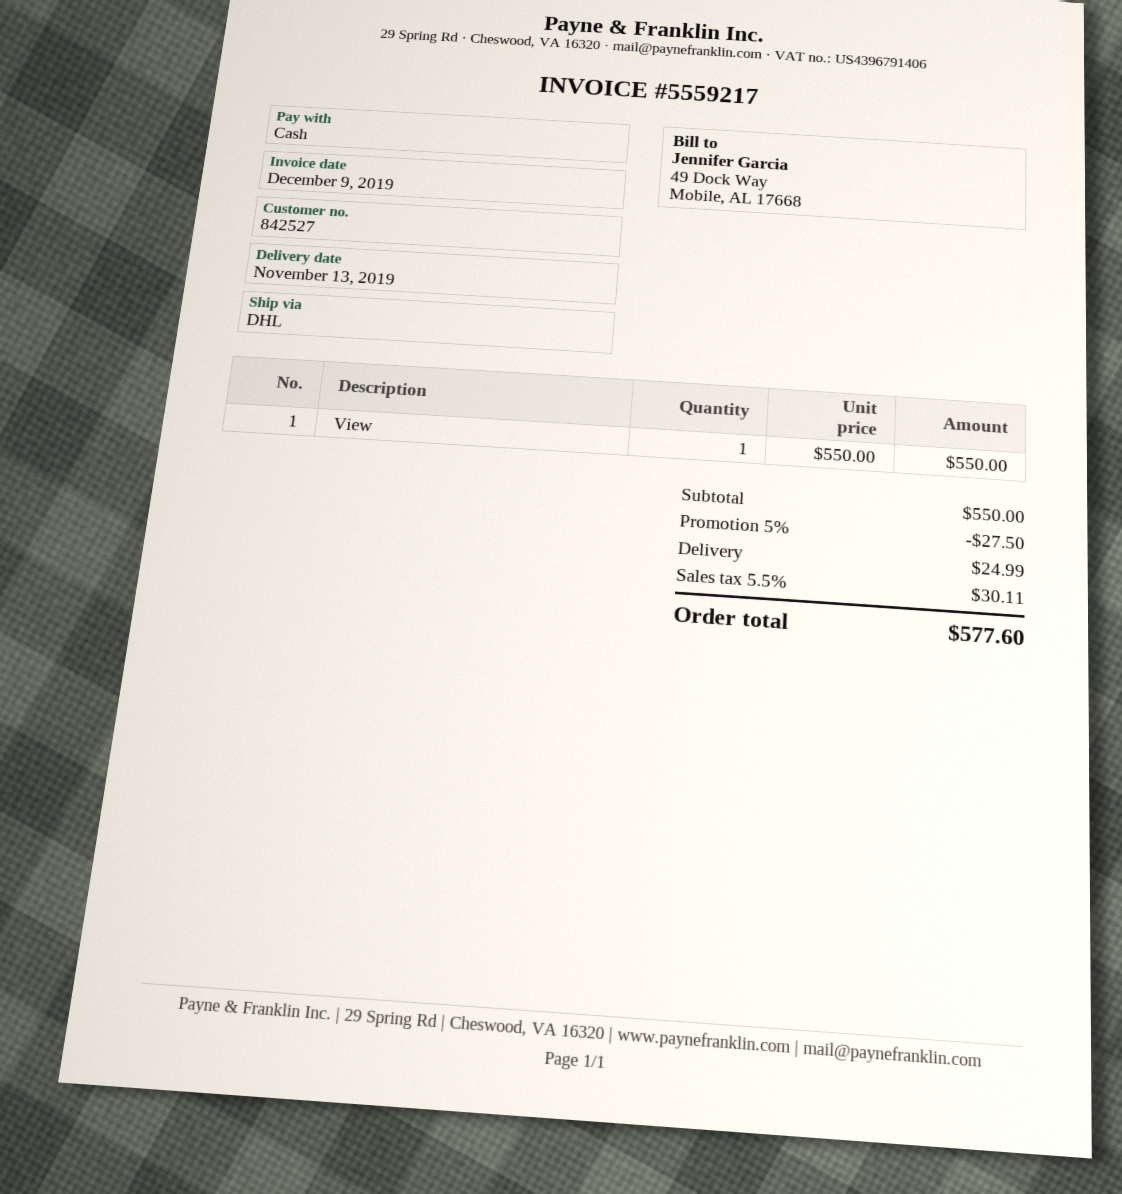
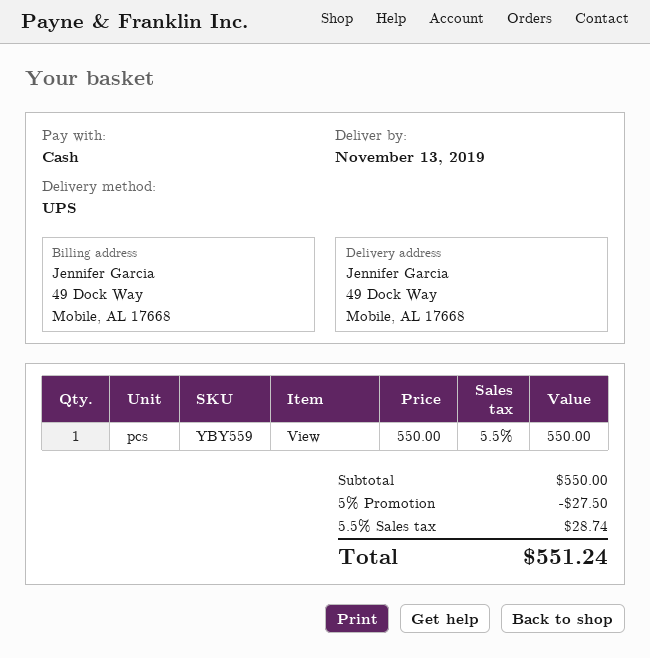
shipping method: DHL -> UPS
shipping: 24.99 -> none
tax: 5.5% = 30.11 -> 5.5% = 28.74
total: 577.60 -> 551.24

